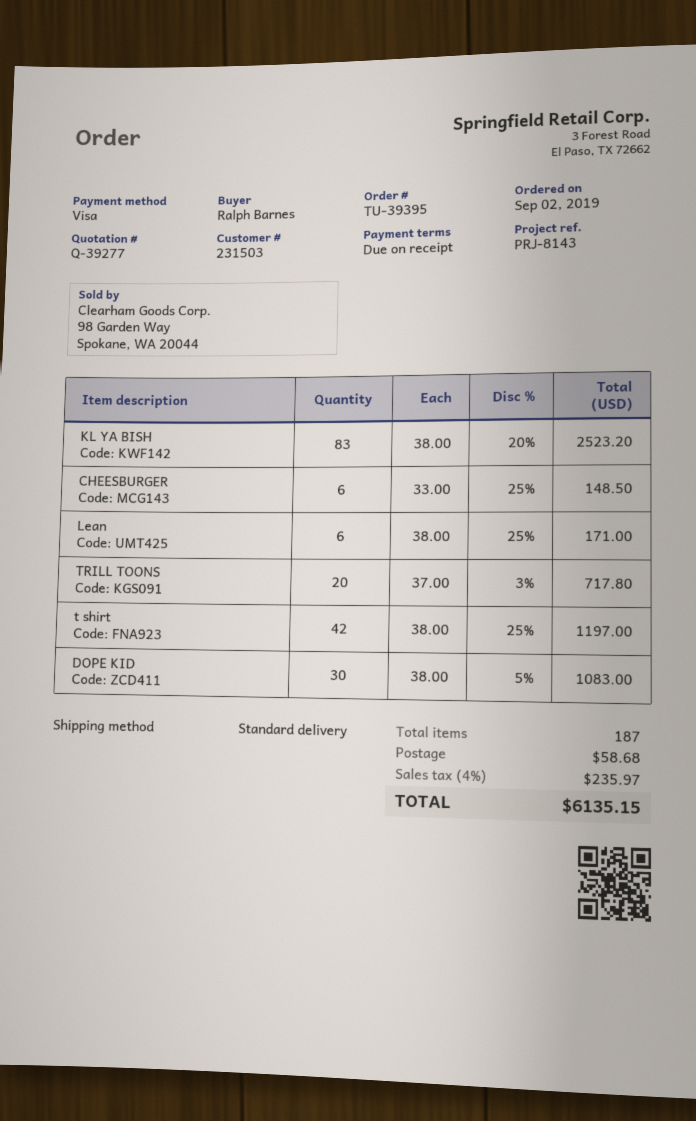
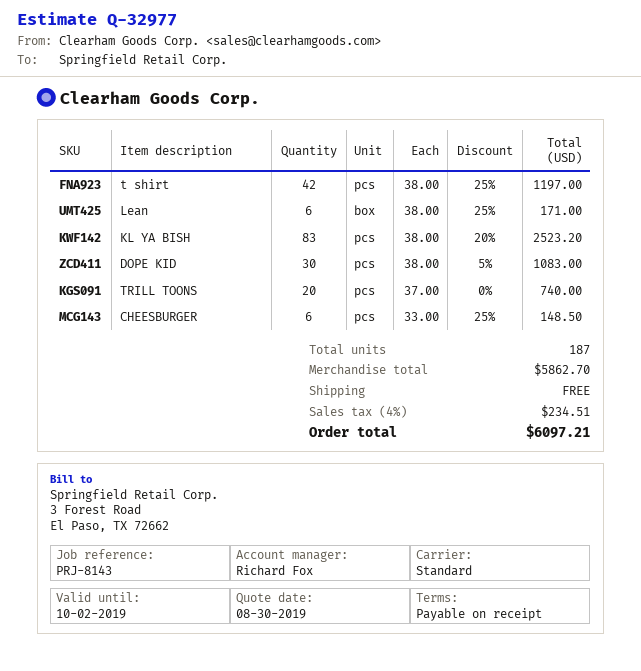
quote number: Q-39277 -> Q-32977
TRILL TOONS: 20 x 37.00 - 3% = 717.80 -> 20 x 37.00 = 740.00
shipping: 58.68 -> 0.00
tax: 4% = 235.97 -> 4% = 234.51
total: 6135.15 -> 6097.21

